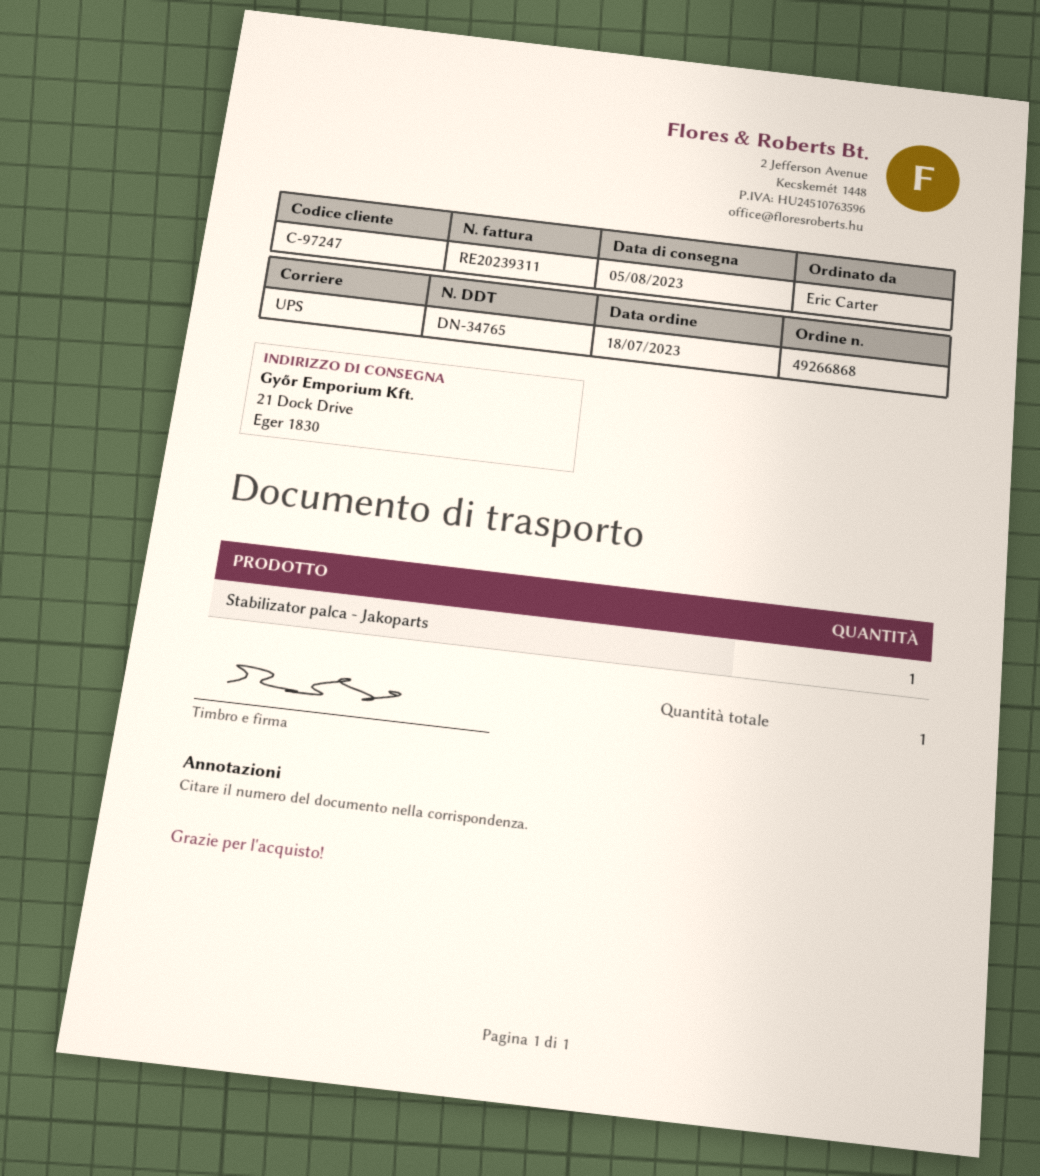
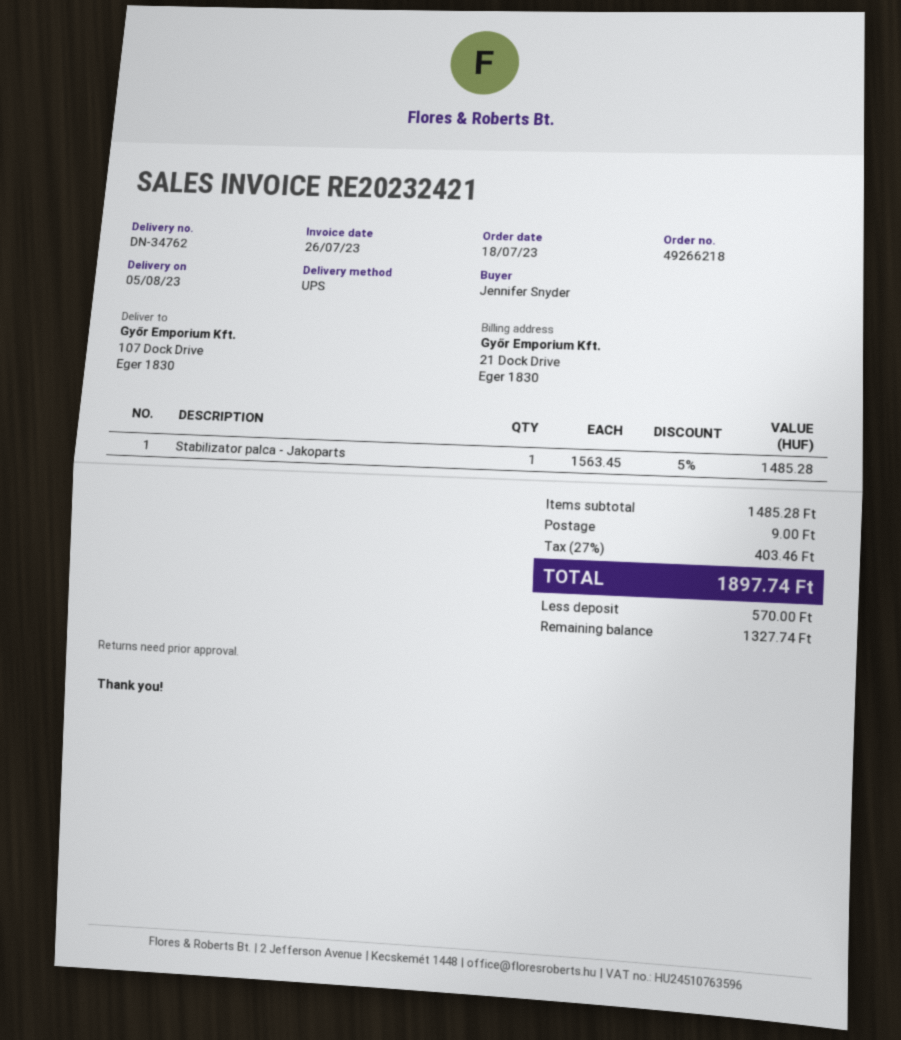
order number: 49266868 -> 49266218
delivery note number: DN-34765 -> DN-34762
invoice number: RE20239311 -> RE20232421
ordered by: Eric Carter -> Jennifer Snyder
ship to: 21 Dock Drive, Eger 1830 -> 107 Dock Drive, Eger 1830

